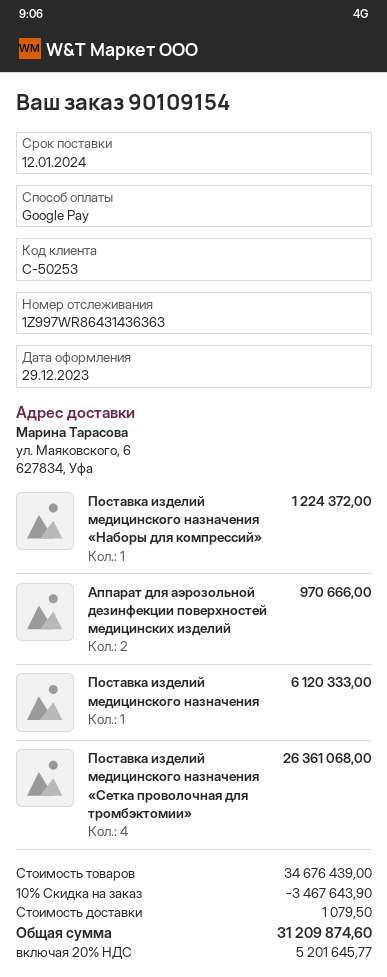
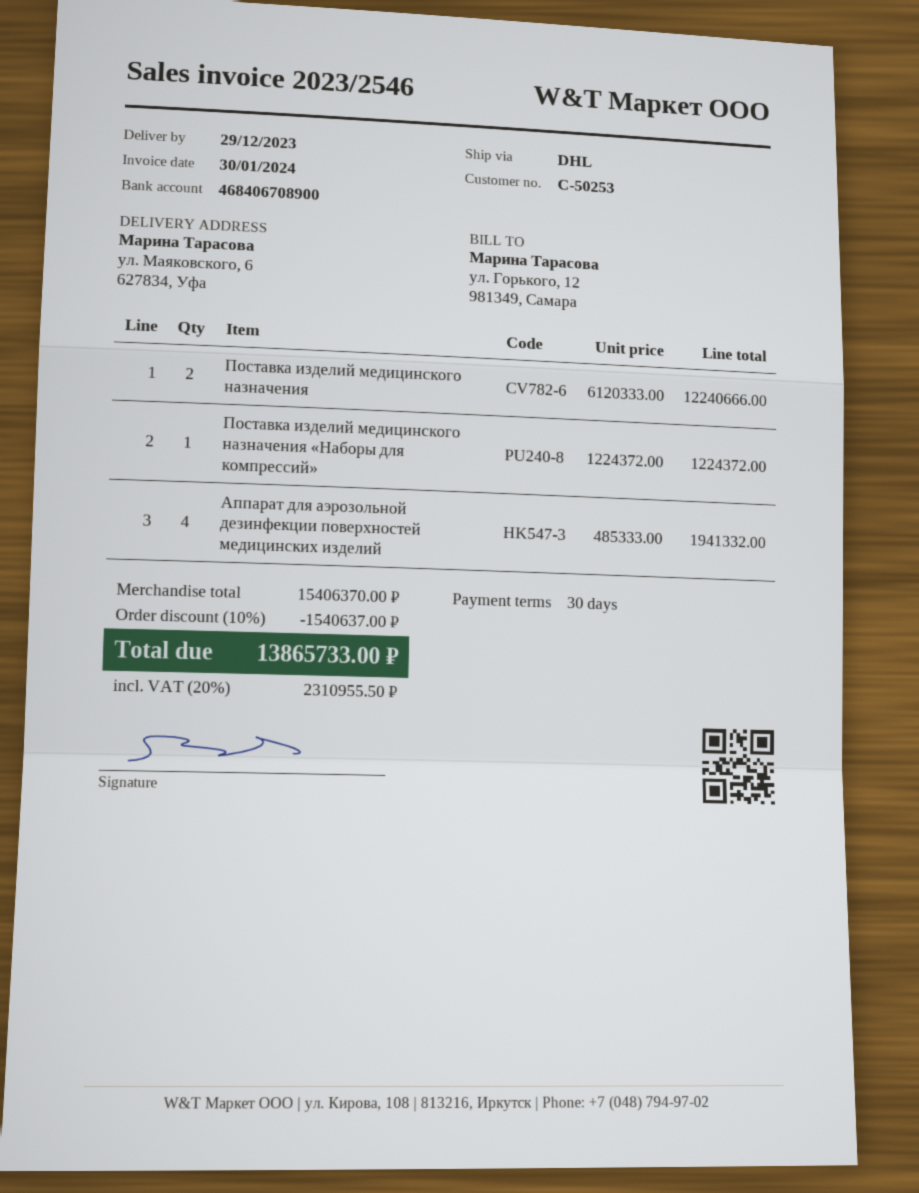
delivery date: 2024-01-12 -> 2023-12-29
Аппарат для аэрозольной дезинфекции поверхностей медицинских изделий: 2 for 970666.00 -> 4 for 1941332.00
Поставка изделий медицинского назначения: 1 for 6120333.00 -> 2 for 12240666.00
Поставка изделий медицинского назначения «Сетка проволочная для тромбэктомии»: 4 for 26361068.00 -> none
subtotal: 34676439.00 -> 15406370.00
discount: 10% = 3467643.90 -> 10% = 1540637.00
shipping: 1079.50 -> none
tax: 20% = 5201645.77 -> 20% = 2310955.50
total: 31209874.60 -> 13865733.00

